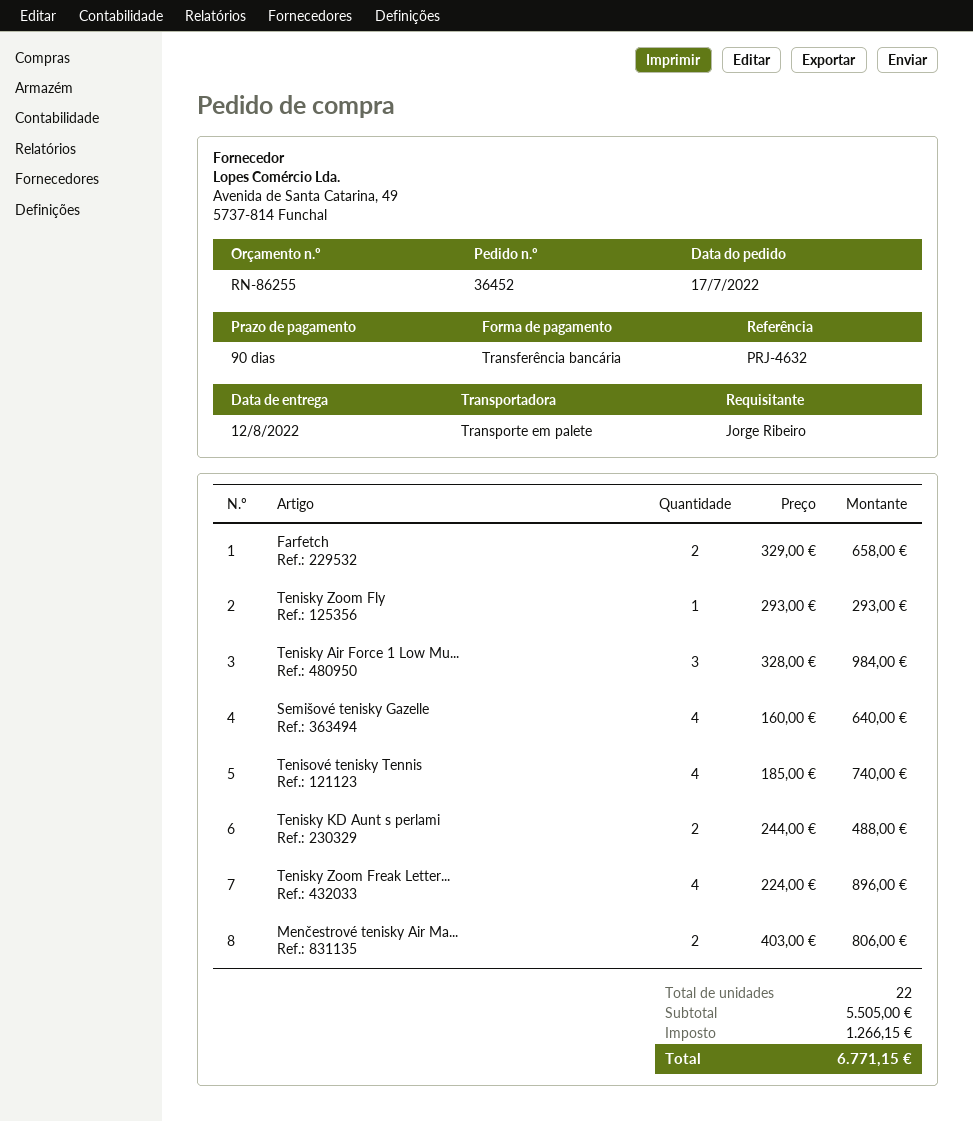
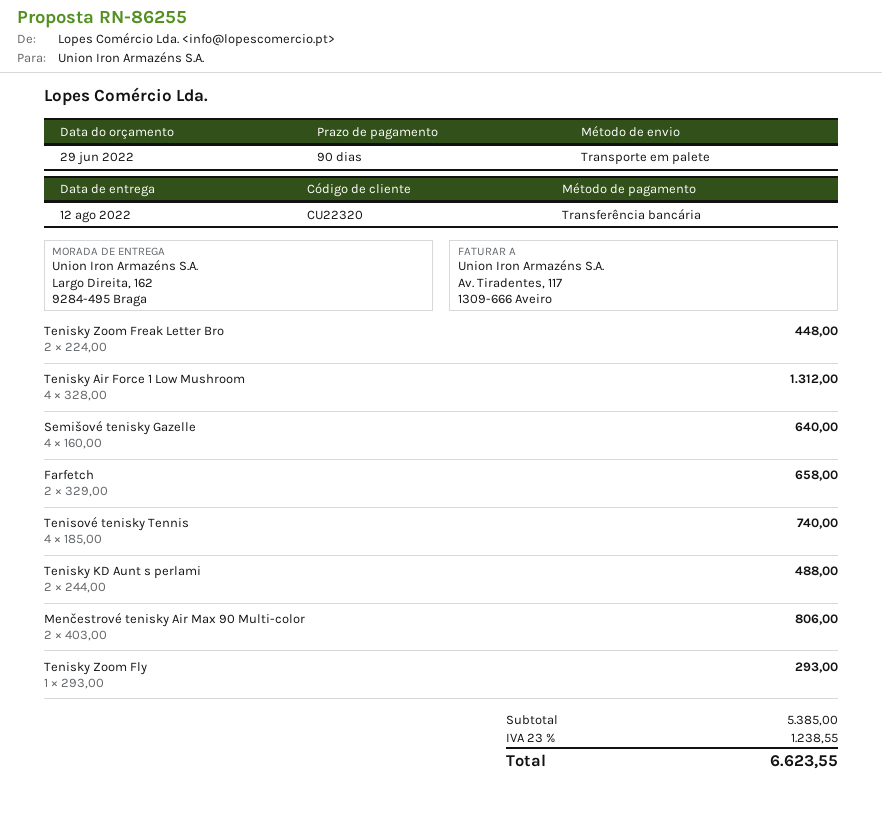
Tenisky Air Force 1 Low Mu...: 3 x 328.00 = 984.00 -> 4 x 328.00 = 1312.00
Tenisky Zoom Freak Letter...: 4 x 224.00 = 896.00 -> 2 x 224.00 = 448.00
subtotal: 5505.00 -> 5385.00
tax: 1266.15 -> 1238.55
total: 6771.15 -> 6623.55

